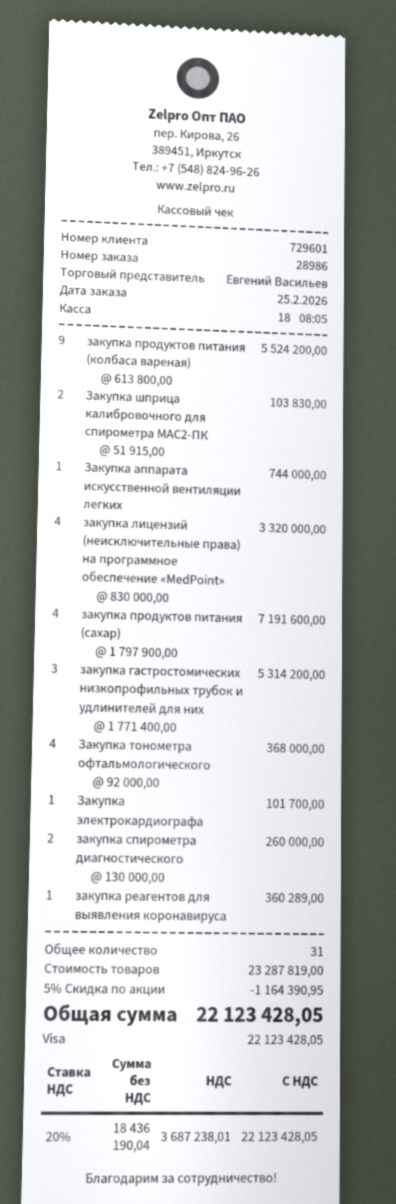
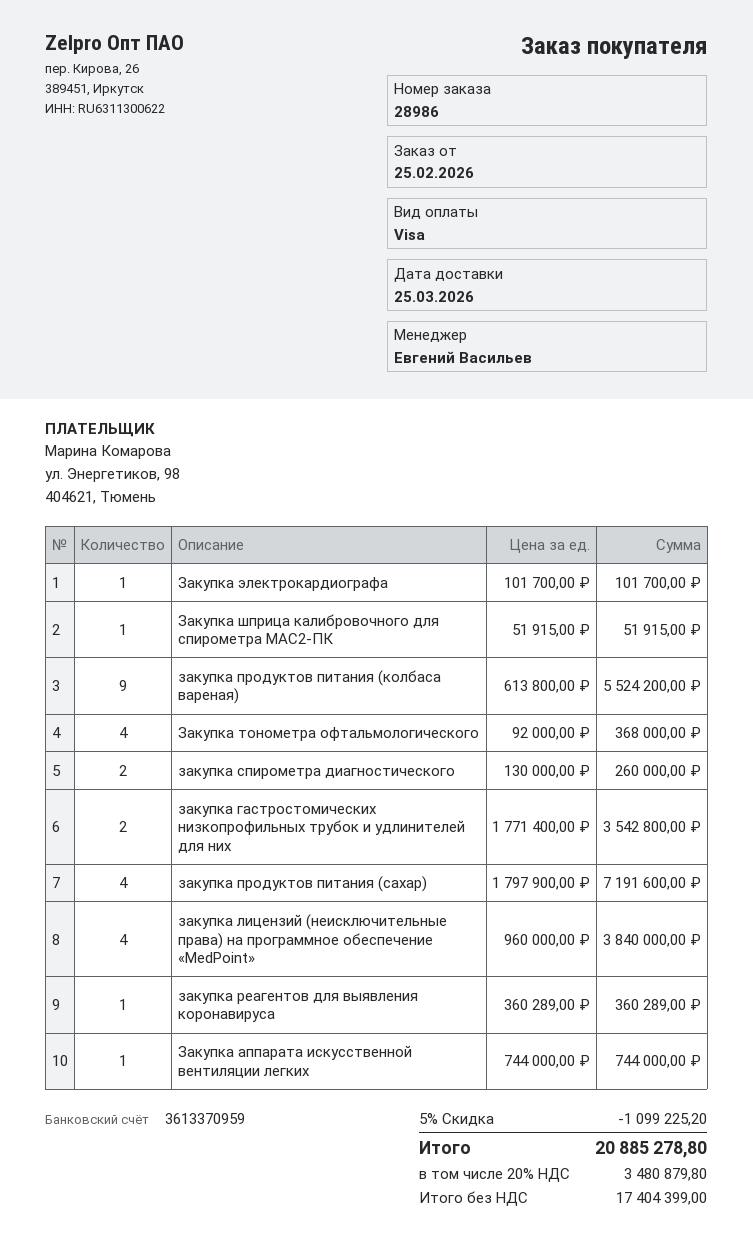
Закупка шприца калибровочного для спирометра МАС2-ПК: 2 x 51915.00 = 103830.00 -> 1 x 51915.00 = 51915.00
закупка лицензий (неисключительные права) на программное обеспечение «MedPoint»: 4 x 830000.00 = 3320000.00 -> 4 x 960000.00 = 3840000.00
закупка гастростомических низкопрофильных трубок и удлинителей для них: 3 x 1771400.00 = 5314200.00 -> 2 x 1771400.00 = 3542800.00
discount: 5% = 1164390.95 -> 5% = 1099225.20
net: 18436190.04 -> 17404399.00
tax: 20% = 3687238.01 -> 20% = 3480879.80
total: 22123428.05 -> 20885278.80

